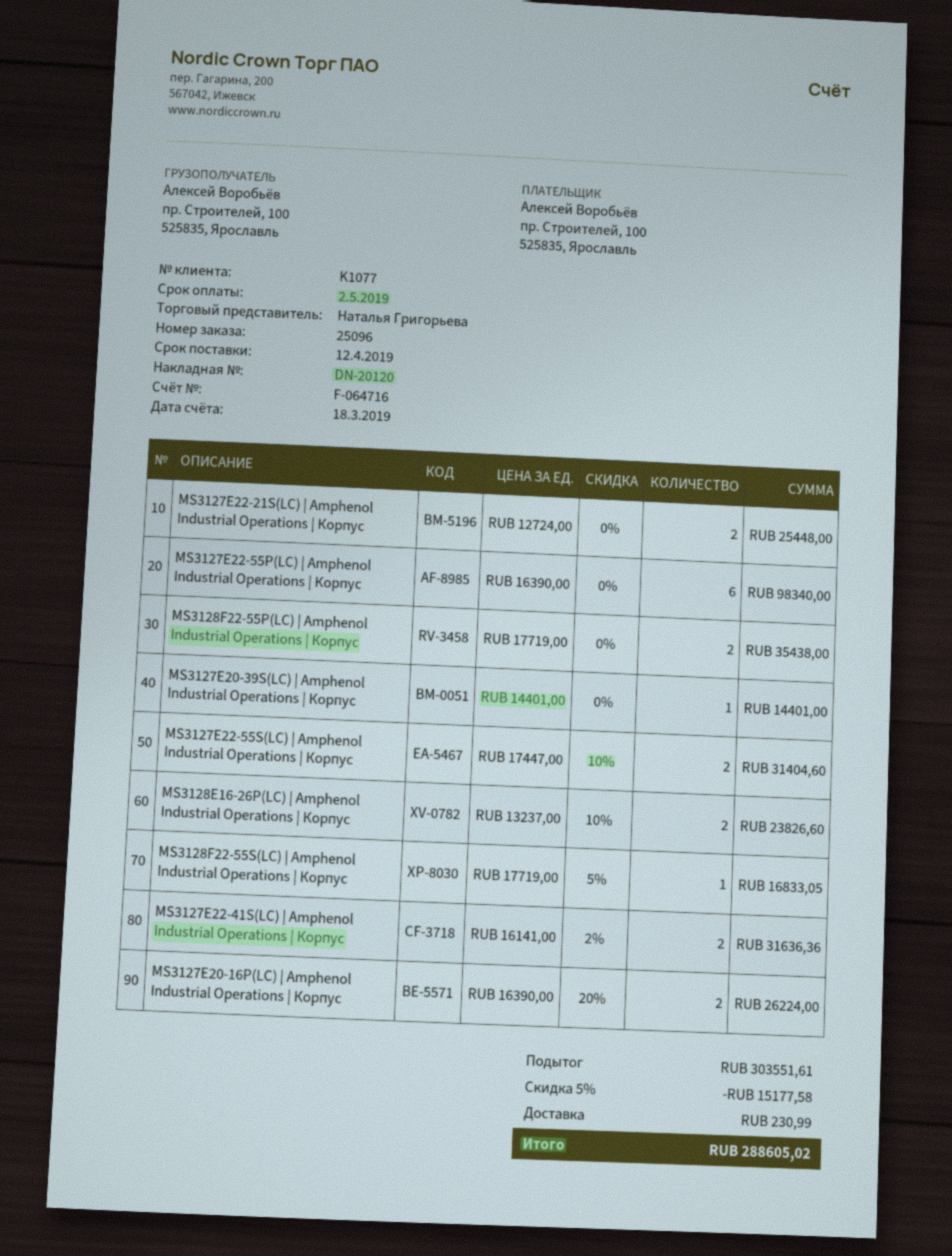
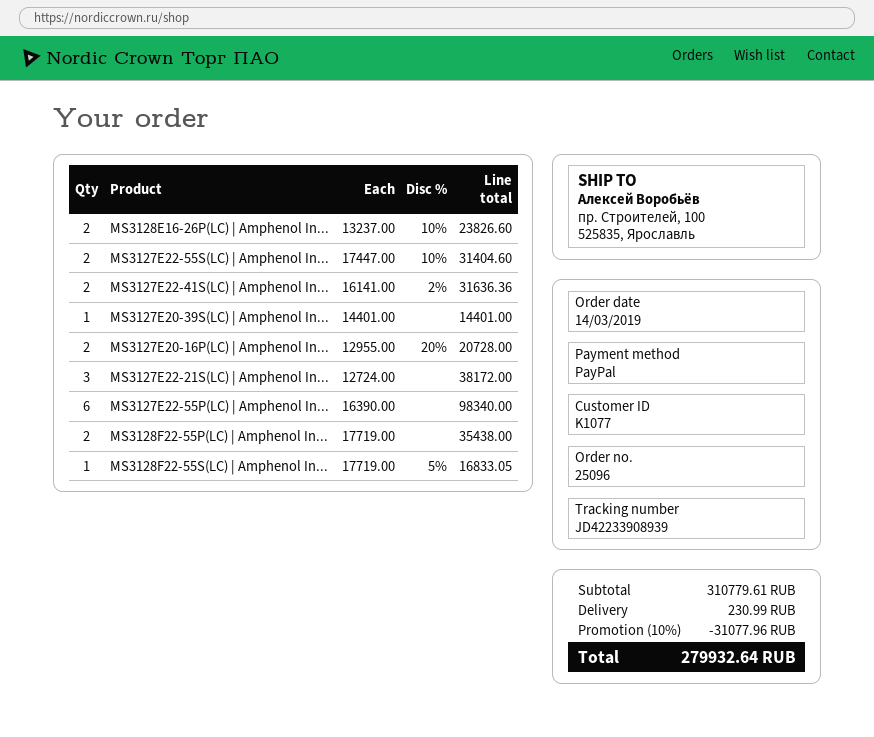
MS3127E22-21S(LC) | Amphenol Industrial Operations | Корпус: 2 x 12724.00 = 25448.00 -> 3 x 12724.00 = 38172.00
MS3127E20-16P(LC) | Amphenol Industrial Operations | Корпус: 2 x 16390.00 - 20% = 26224.00 -> 2 x 12955.00 - 20% = 20728.00
subtotal: 303551.61 -> 310779.61
discount: 5% = 15177.58 -> 10% = 31077.96
total: 288605.02 -> 279932.64

